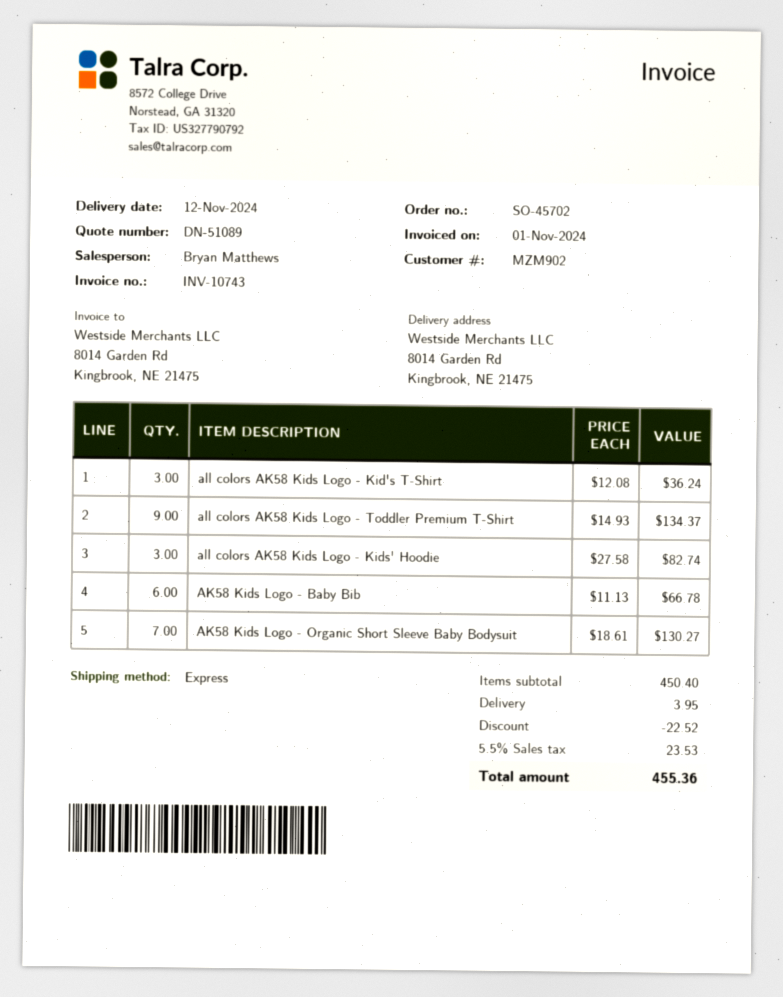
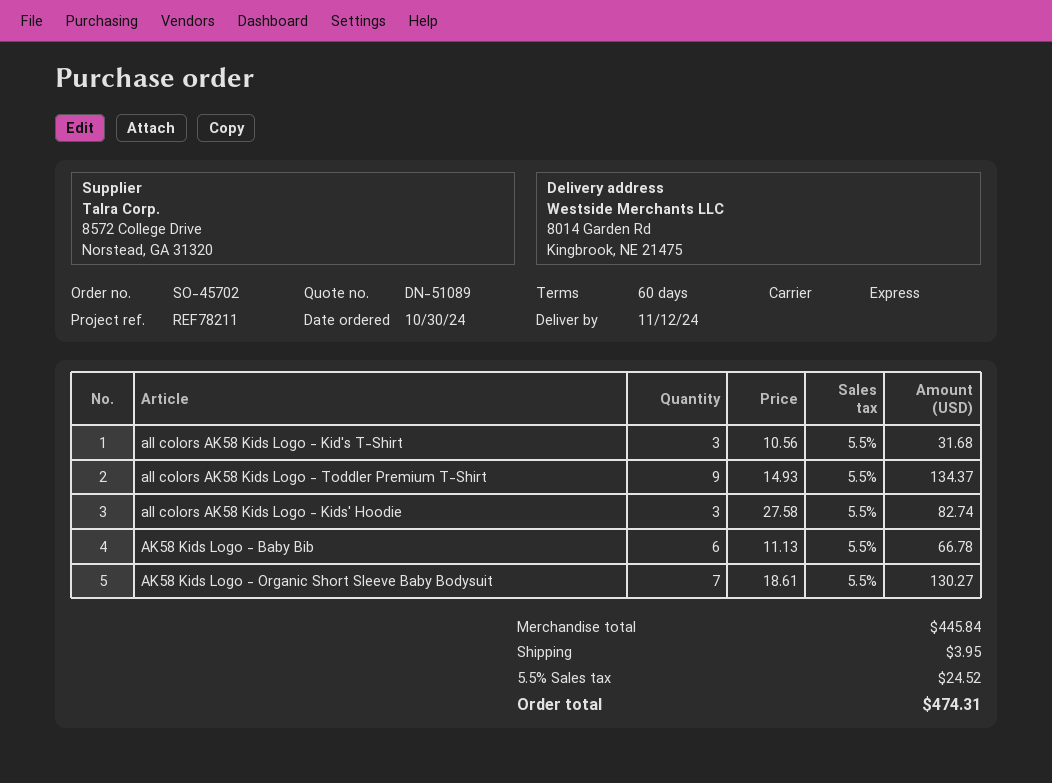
all colors AK58 Kids Logo - Kid's T-Shirt: 3 x 12.08 = 36.24 -> 3 x 10.56 = 31.68
subtotal: 450.40 -> 445.84
discount: 22.52 -> none
tax: 5.5% = 23.53 -> 5.5% = 24.52
total: 455.36 -> 474.31

